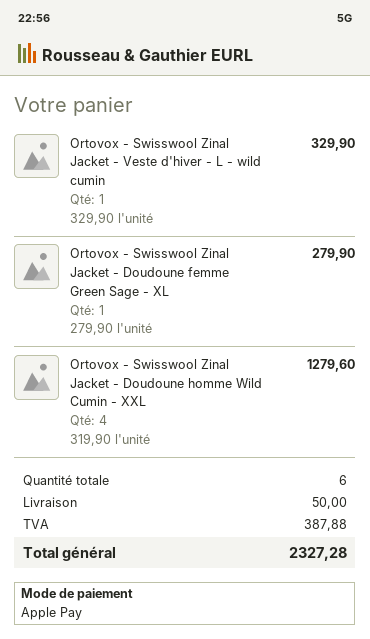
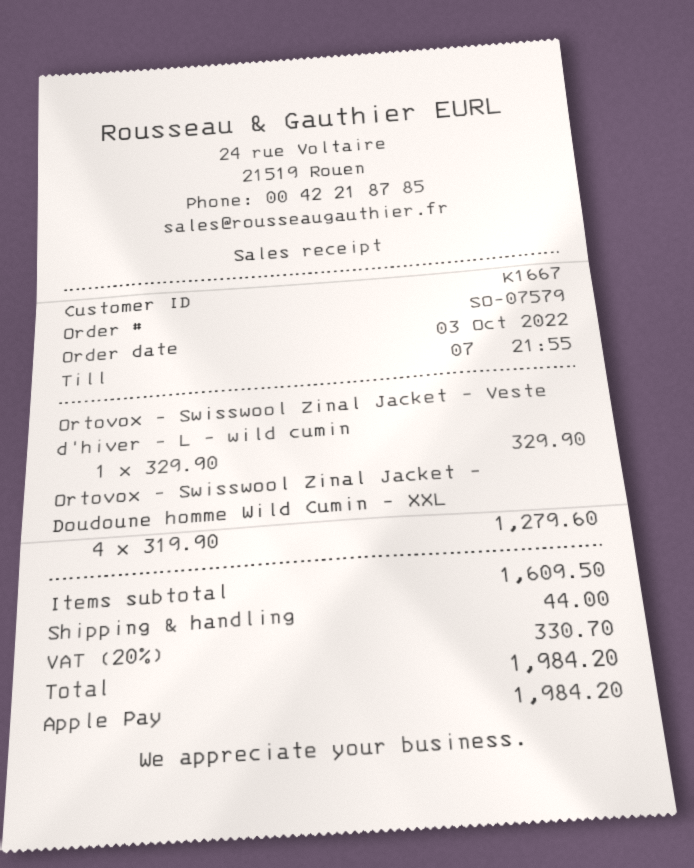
Ortovox - Swisswool Zinal Jacket - Doudoune femme Green Sage - XL: 1 x 279.90 = 279.90 -> none
shipping: 50.00 -> 44.00
tax: 387.88 -> 330.70
total: 2327.28 -> 1984.20

